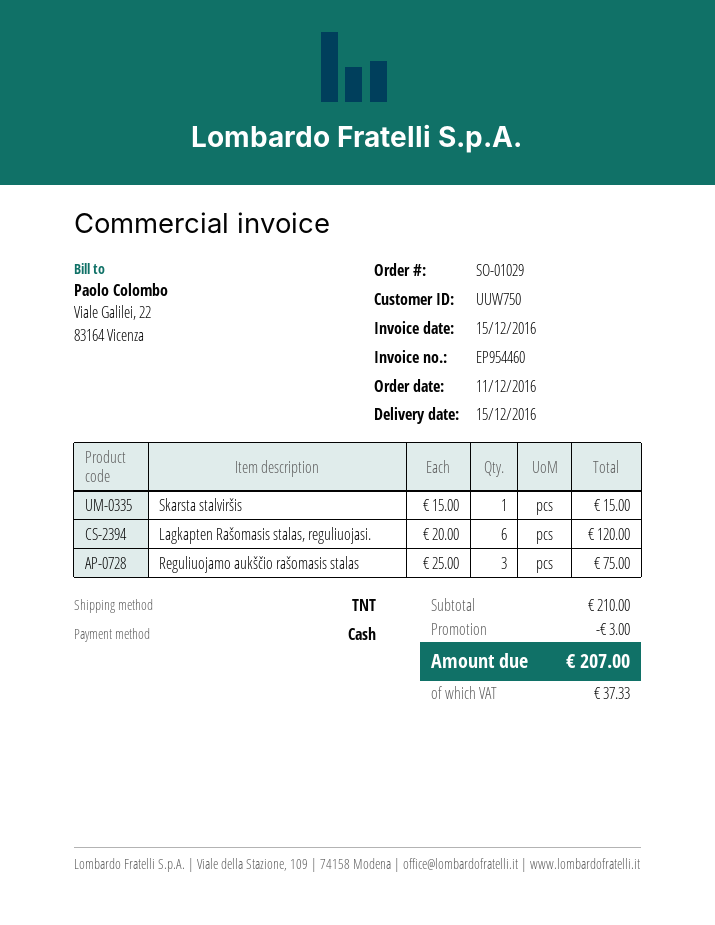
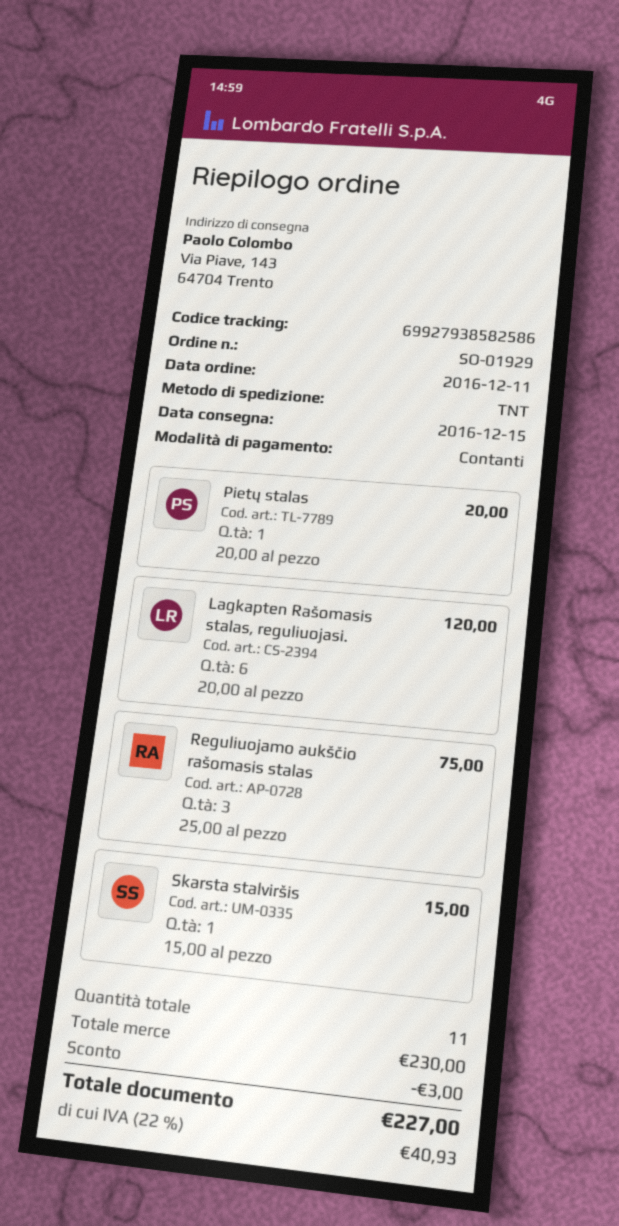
order number: SO-01029 -> SO-01929
Pietų stalas: none -> 1 x 20.00 = 20.00
subtotal: 210.00 -> 230.00
tax: 37.33 -> 40.93
total: 207.00 -> 227.00

